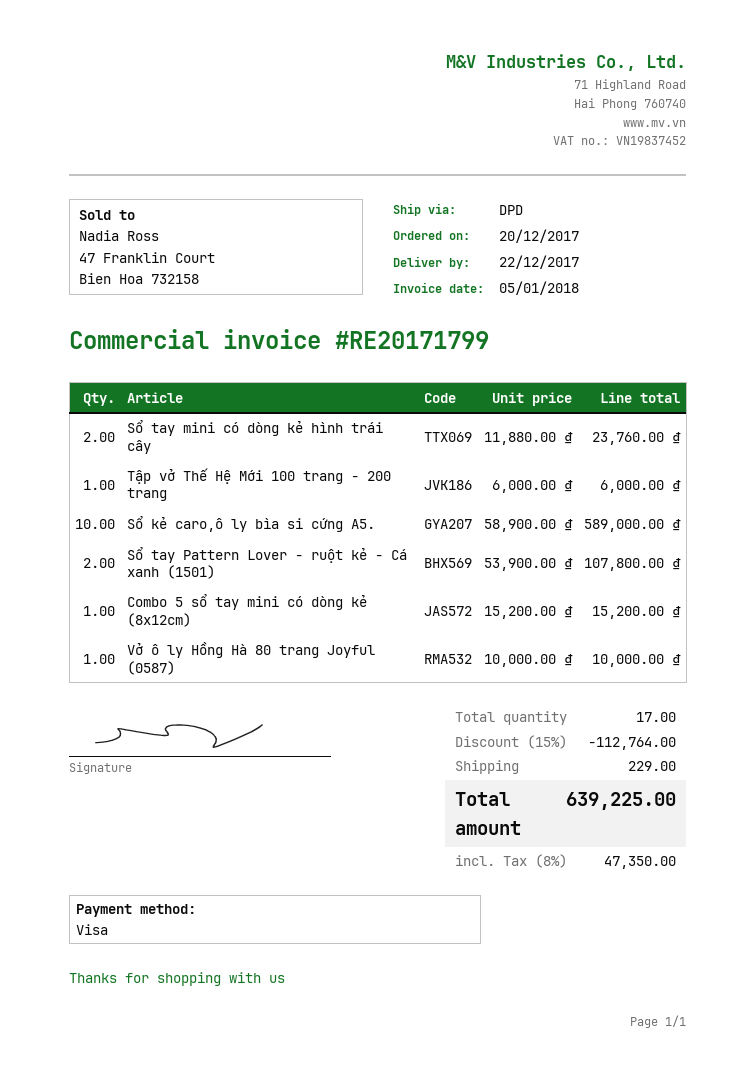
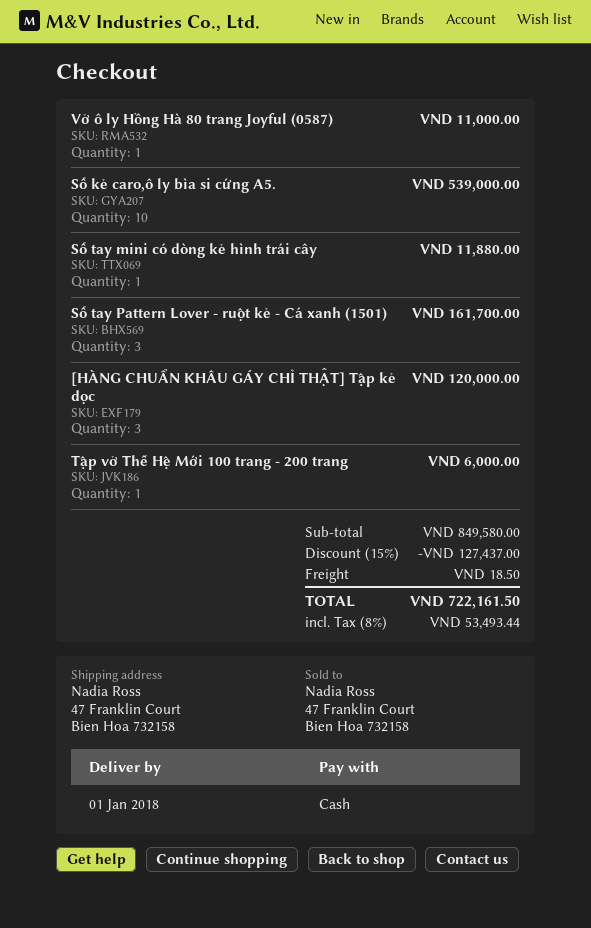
delivery date: 2017-12-22 -> 2018-01-01
payment method: Visa -> cash
Sổ tay mini có dòng kẻ hình trái cây: 2 for 23760.00 -> 1 for 11880.00
Sổ kẻ caro,ô ly bìa si cứng A5.: 10 for 589000.00 -> 10 for 539000.00
Sổ tay Pattern Lover - ruột kẻ - Cá xanh (1501): 2 for 107800.00 -> 3 for 161700.00
Combo 5 sổ tay mini có dòng kẻ (8x12cm): 1 for 15200.00 -> none
Vở ô ly Hồng Hà 80 trang Joyful (0587): 1 for 10000.00 -> 1 for 11000.00
[HÀNG CHUẨN KHÂU GÁY CHỈ THẬT] Tập kẻ dọc: none -> 3 for 120000.00
discount: 15% = 112764.00 -> 15% = 127437.00
shipping: 229.00 -> 18.50
tax: 8% = 47350.00 -> 8% = 53493.44
total: 639225.00 -> 722161.50

